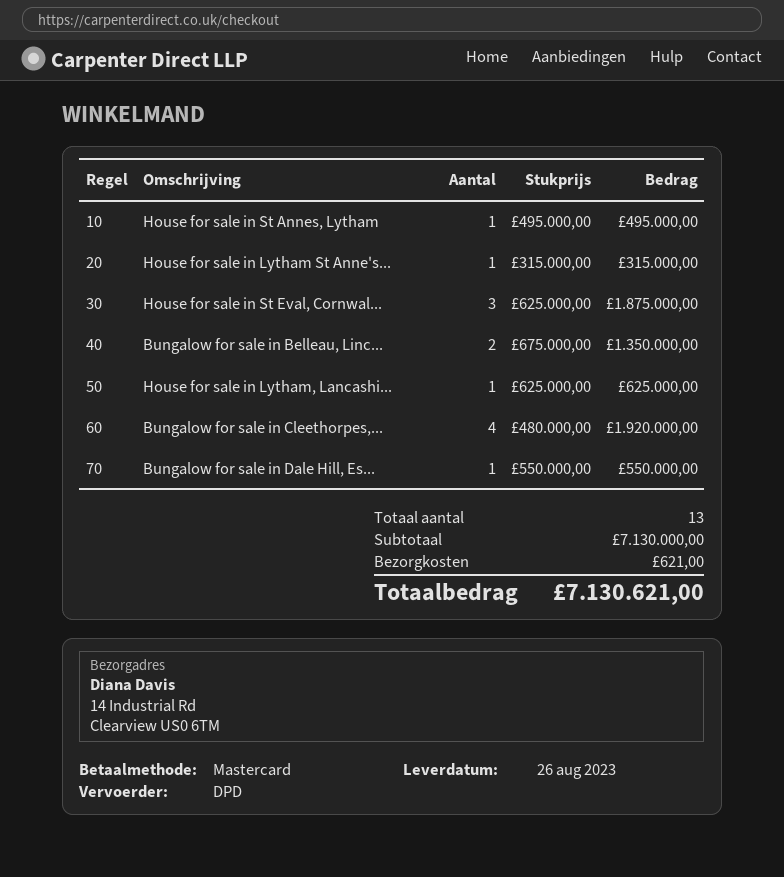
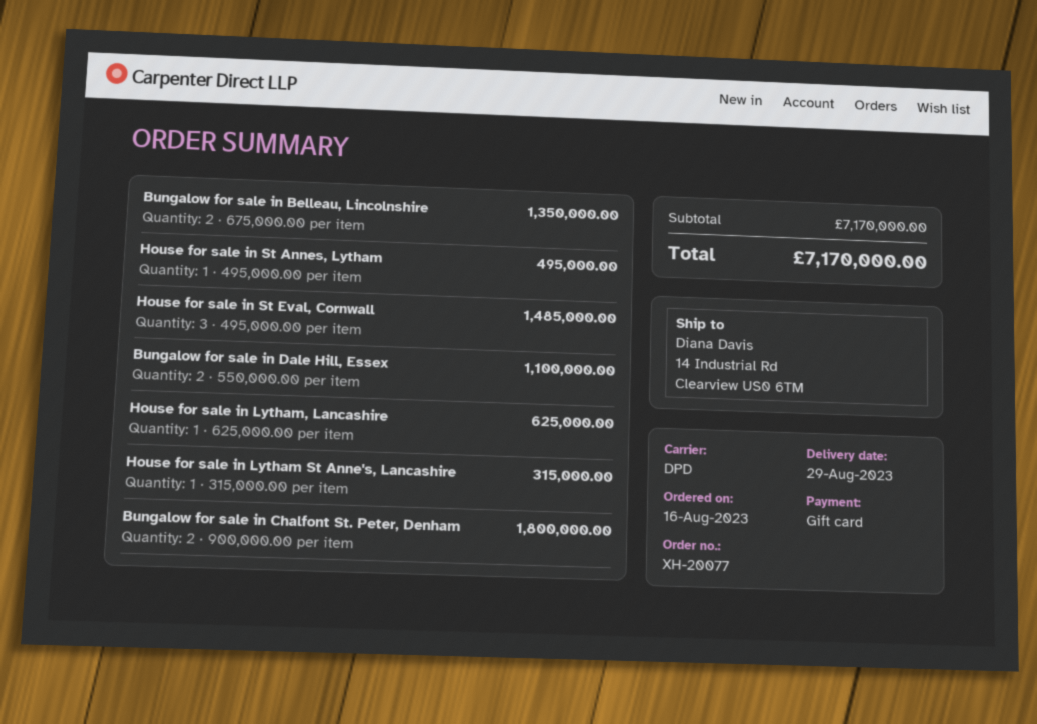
delivery date: 2023-08-26 -> 2023-08-29
payment method: Mastercard -> gift card
House for sale in St Eval, Cornwal...: 3 x 625000.00 = 1875000.00 -> 3 x 495000.00 = 1485000.00
Bungalow for sale in Cleethorpes,...: 4 x 480000.00 = 1920000.00 -> none
Bungalow for sale in Dale Hill, Es...: 1 x 550000.00 = 550000.00 -> 2 x 550000.00 = 1100000.00
Bungalow for sale in Chalfont St. Peter, Denham: none -> 2 x 900000.00 = 1800000.00
subtotal: 7130000.00 -> 7170000.00
shipping: 621.00 -> none
total: 7130621.00 -> 7170000.00

